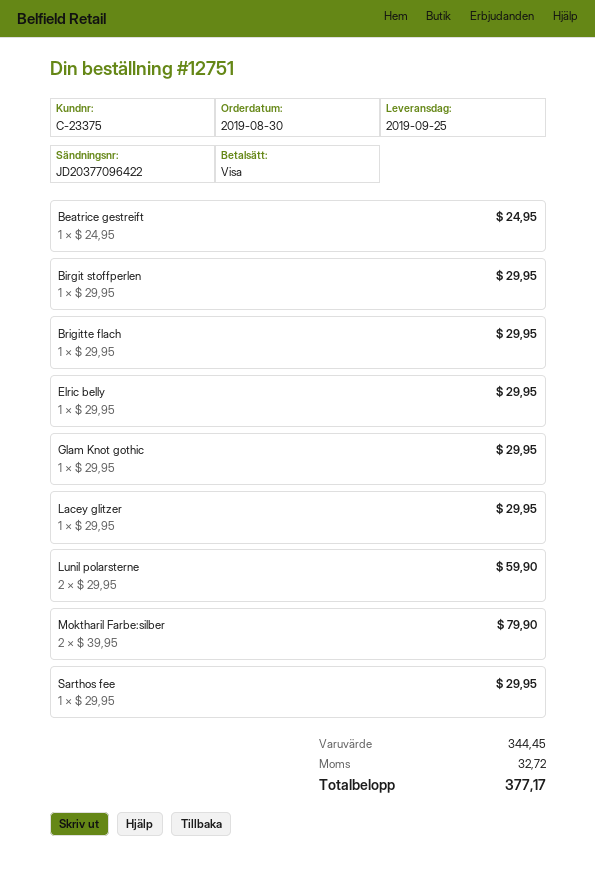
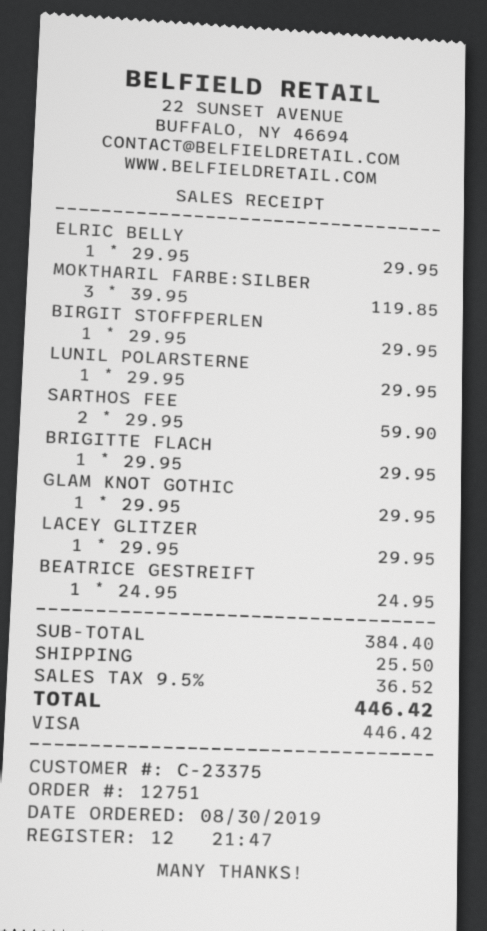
Lunil polarsterne: 2 x 29.95 = 59.90 -> 1 x 29.95 = 29.95
Moktharil Farbe:silber: 2 x 39.95 = 79.90 -> 3 x 39.95 = 119.85
Sarthos fee: 1 x 29.95 = 29.95 -> 2 x 29.95 = 59.90
subtotal: 344.45 -> 384.40
shipping: none -> 25.50
tax: 32.72 -> 36.52
total: 377.17 -> 446.42

